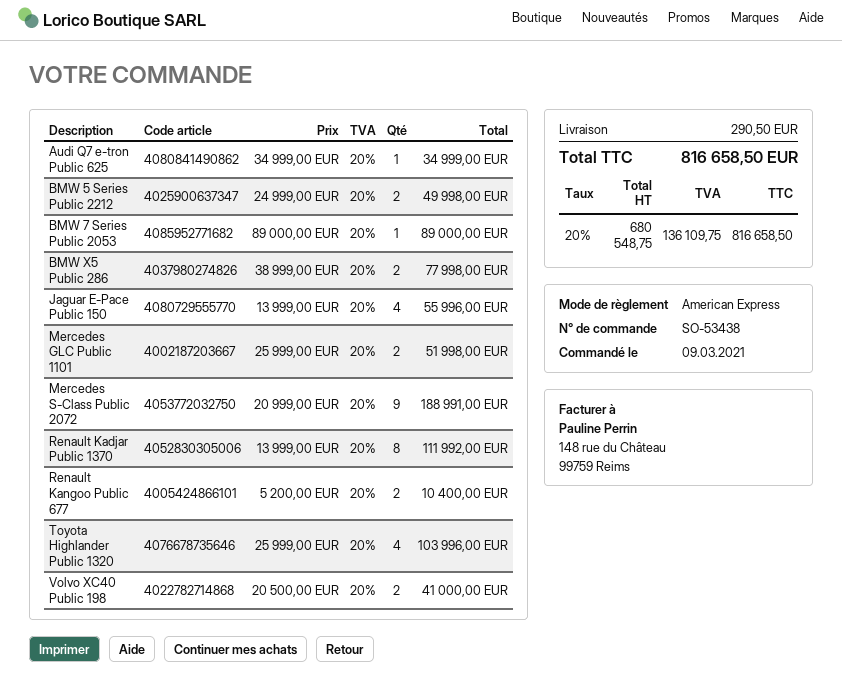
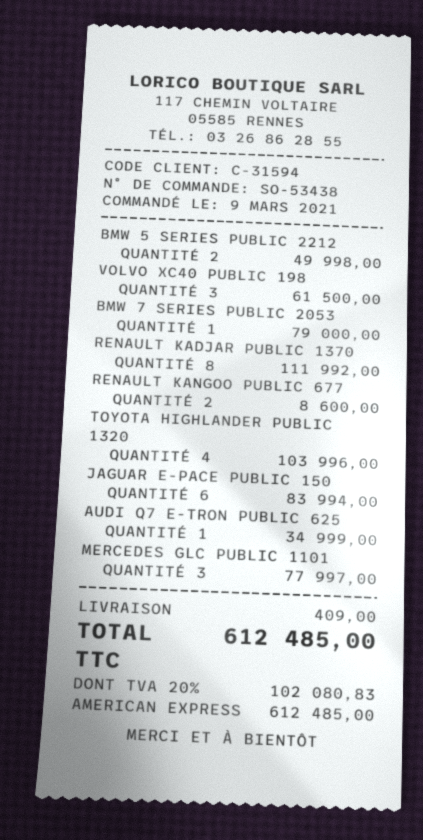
BMW 7 Series Public 2053: 1 for 89000.00 -> 1 for 79000.00
BMW X5 Public 286: 2 for 77998.00 -> none
Jaguar E-Pace Public 150: 4 for 55996.00 -> 6 for 83994.00
Mercedes GLC Public 1101: 2 for 51998.00 -> 3 for 77997.00
Mercedes S-Class Public 2072: 9 for 188991.00 -> none
Renault Kangoo Public 677: 2 for 10400.00 -> 2 for 8600.00
Volvo XC40 Public 198: 2 for 41000.00 -> 3 for 61500.00
shipping: 290.50 -> 409.00
tax: 20% = 136109.75 -> 20% = 102080.83
total: 816658.50 -> 612485.00

